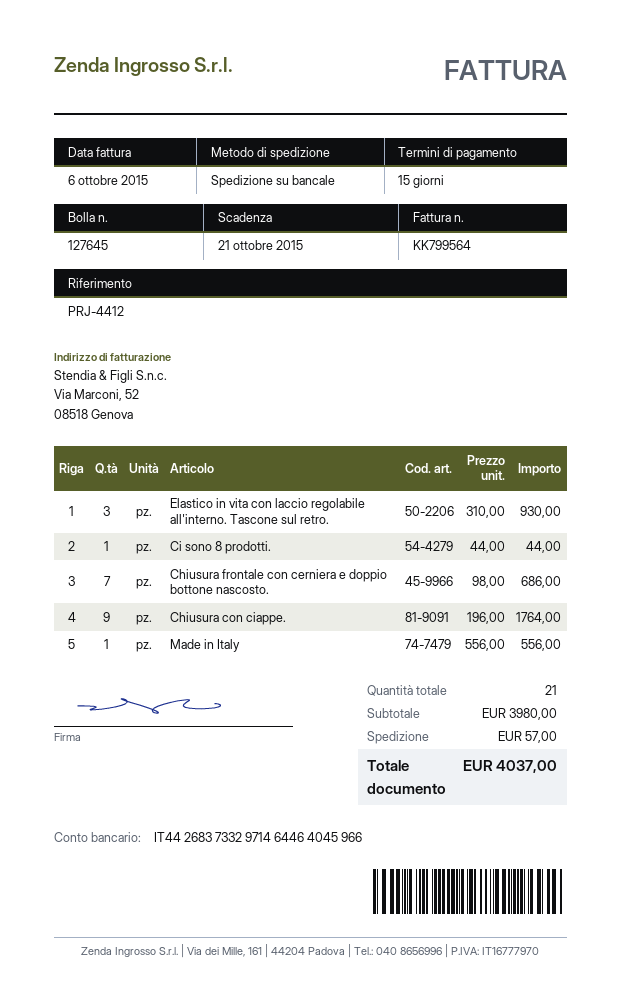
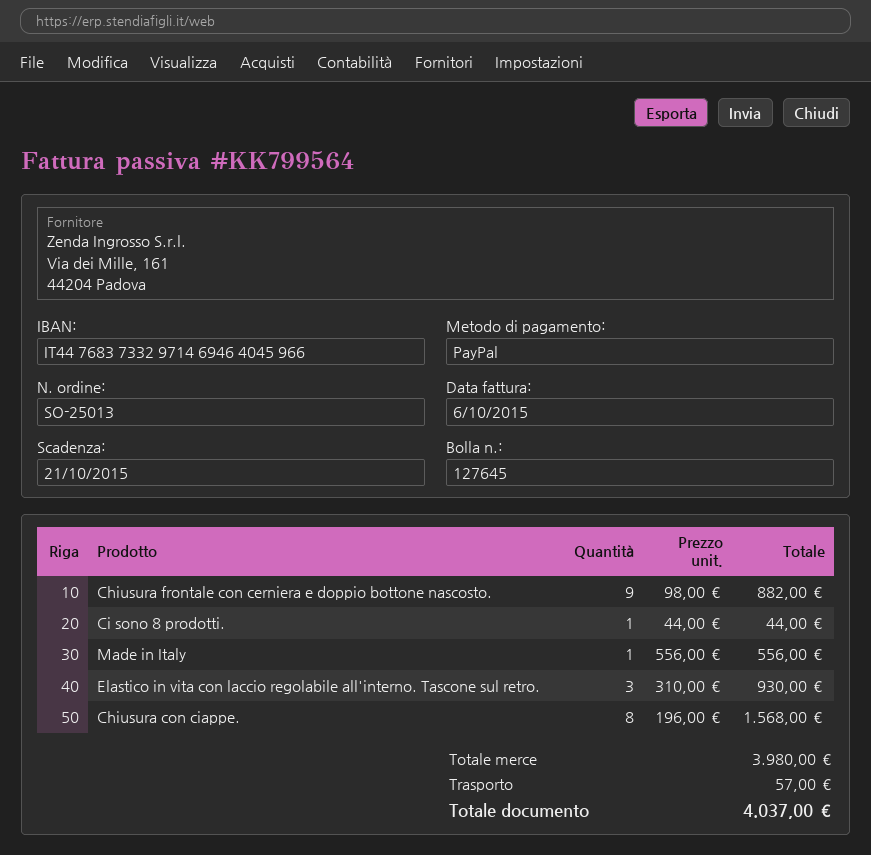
bank account: IT4426837332971464464045966 -> IT4476837332971469464045966
Chiusura frontale con cerniera e doppio bottone nascosto.: 7 x 98.00 = 686.00 -> 9 x 98.00 = 882.00
Chiusura con ciappe.: 9 x 196.00 = 1764.00 -> 8 x 196.00 = 1568.00

